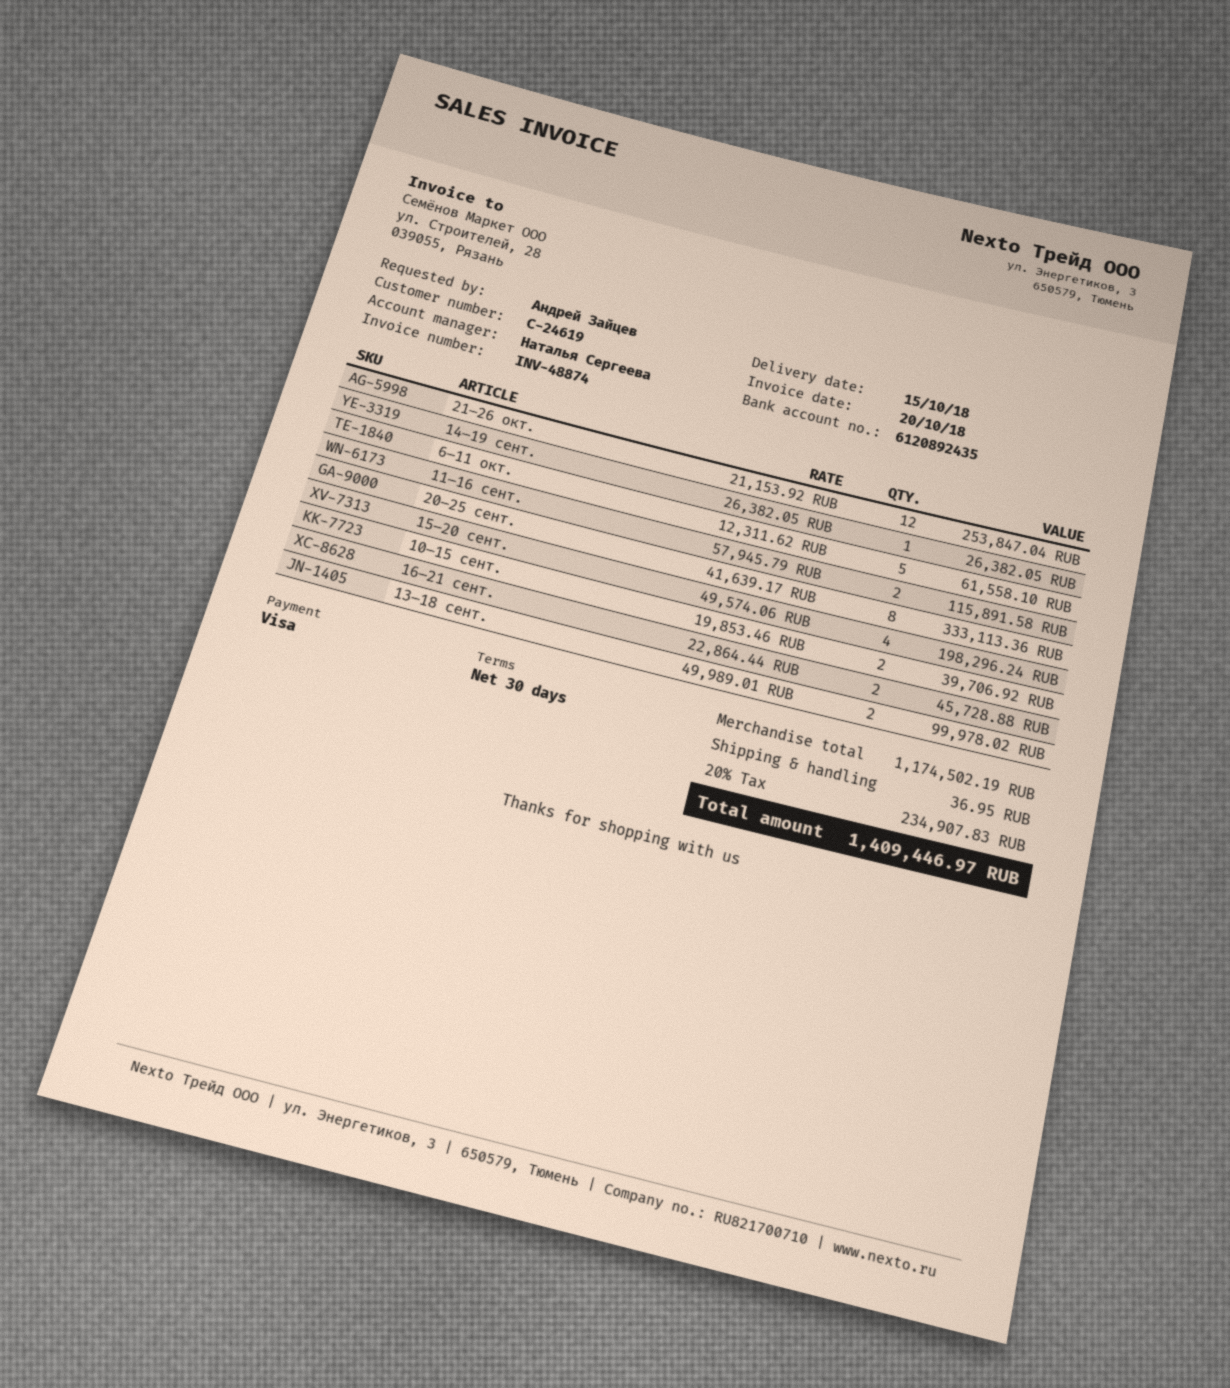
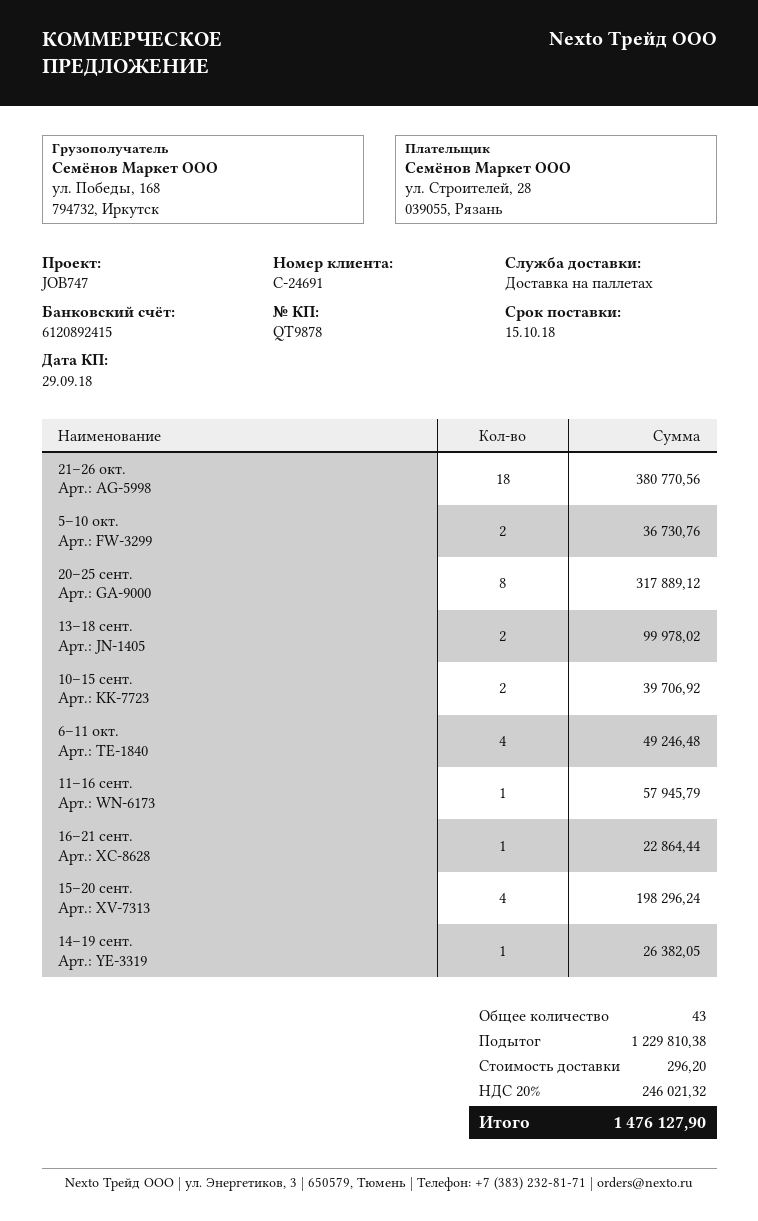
customer number: C-24619 -> C-24691
bank account: 6120892435 -> 6120892415
21–26 окт.: 12 for 253847.04 -> 18 for 380770.56
6–11 окт.: 5 for 61558.10 -> 4 for 49246.48
11–16 сент.: 2 for 115891.58 -> 1 for 57945.79
20–25 сент.: 8 for 333113.36 -> 8 for 317889.12
16–21 сент.: 2 for 45728.88 -> 1 for 22864.44
5–10 окт.: none -> 2 for 36730.76
subtotal: 1174502.19 -> 1229810.38
shipping: 36.95 -> 296.20
tax: 20% = 234907.83 -> 20% = 246021.32
total: 1409446.97 -> 1476127.90

